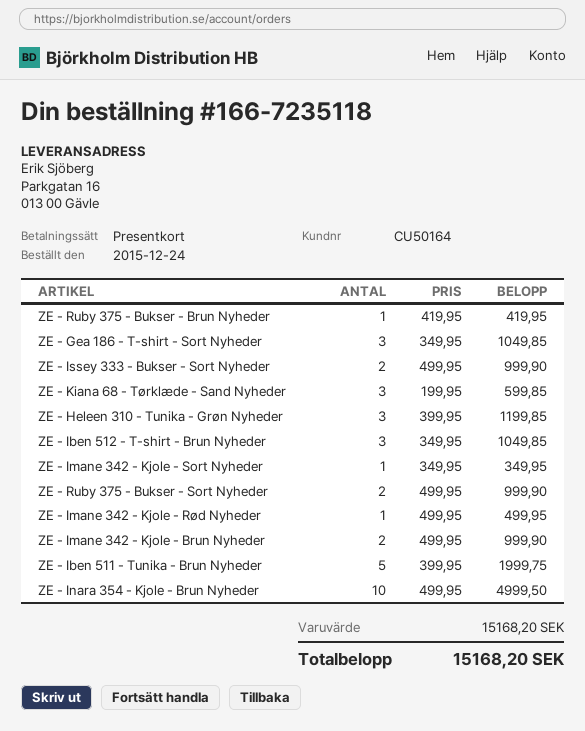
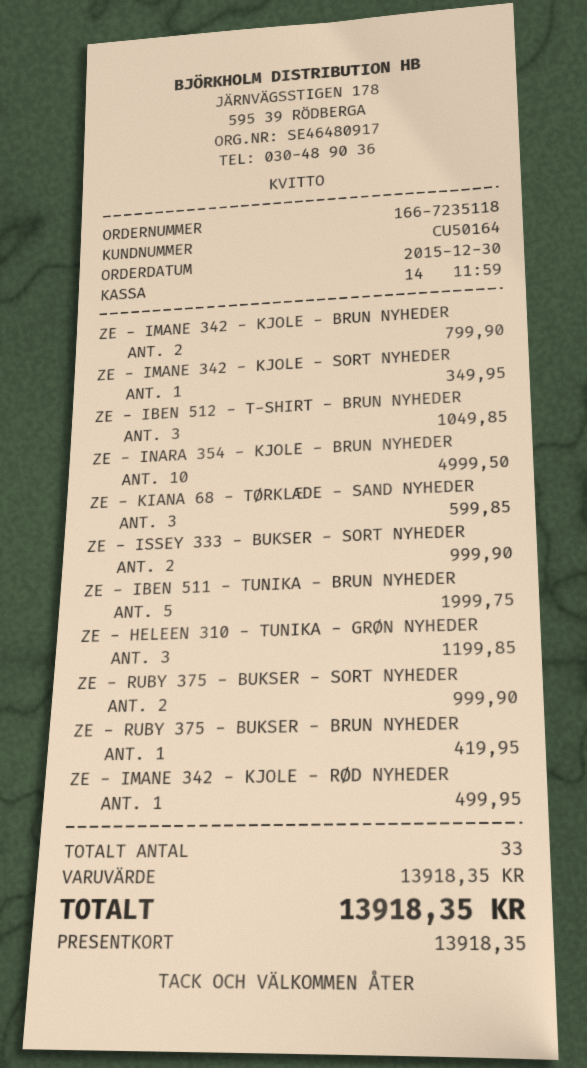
order date: 2015-12-24 -> 2015-12-30
ZE - Gea 186 - T-shirt - Sort Nyheder: 3 for 1049.85 -> none
ZE - Imane 342 - Kjole - Brun Nyheder: 2 for 999.90 -> 2 for 799.90
subtotal: 15168.20 -> 13918.35
total: 15168.20 -> 13918.35

